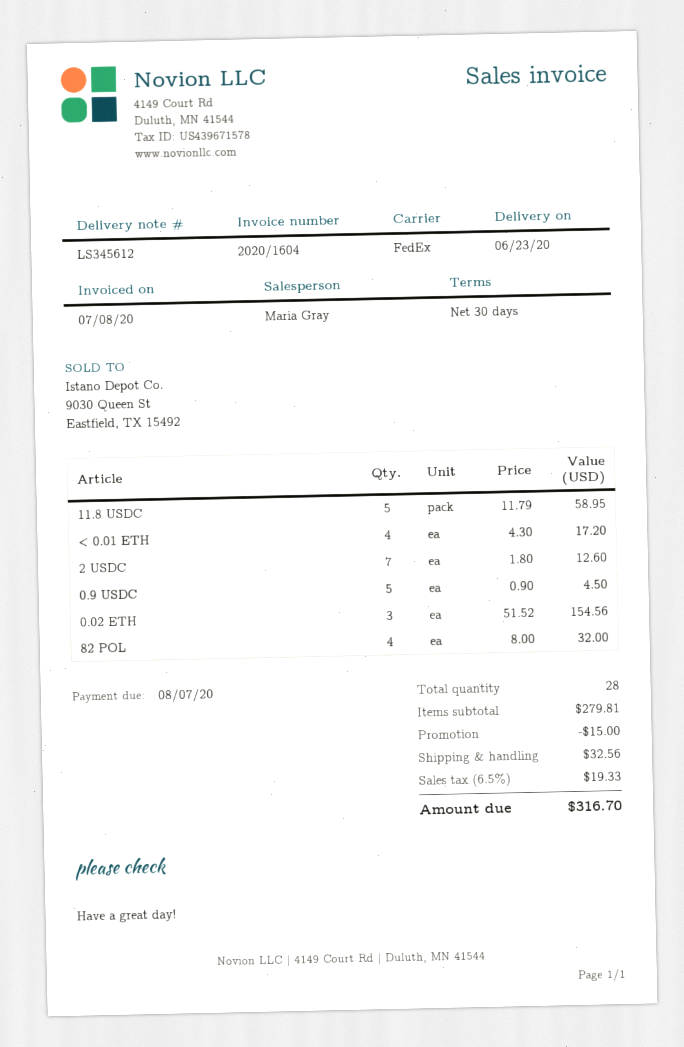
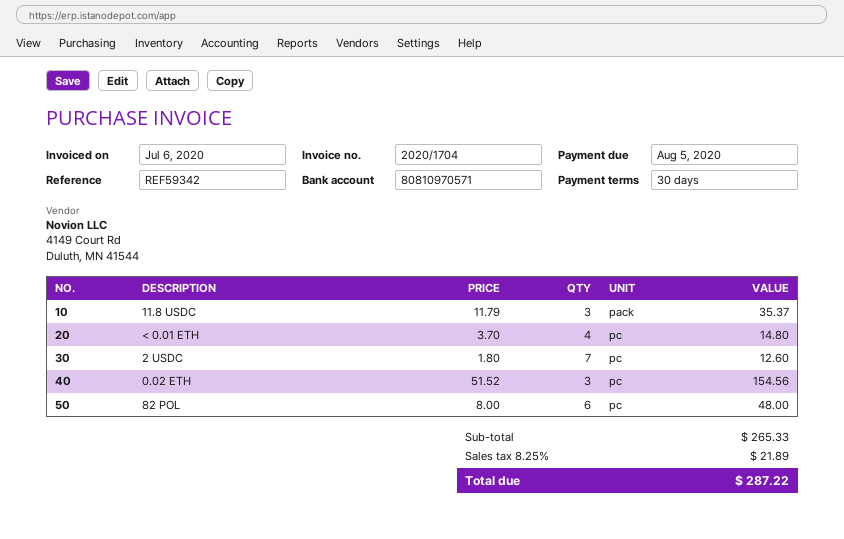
invoice number: 2020/1604 -> 2020/1704
invoice date: 2020-07-08 -> 2020-07-06
due date: 2020-08-07 -> 2020-08-05
11.8 USDC: 5 x 11.79 = 58.95 -> 3 x 11.79 = 35.37
< 0.01 ETH: 4 x 4.30 = 17.20 -> 4 x 3.70 = 14.80
0.9 USDC: 5 x 0.90 = 4.50 -> none
82 POL: 4 x 8.00 = 32.00 -> 6 x 8.00 = 48.00
subtotal: 279.81 -> 265.33
discount: 15.00 -> none
shipping: 32.56 -> none
tax: 6.5% = 19.33 -> 8.25% = 21.89
total: 316.70 -> 287.22

